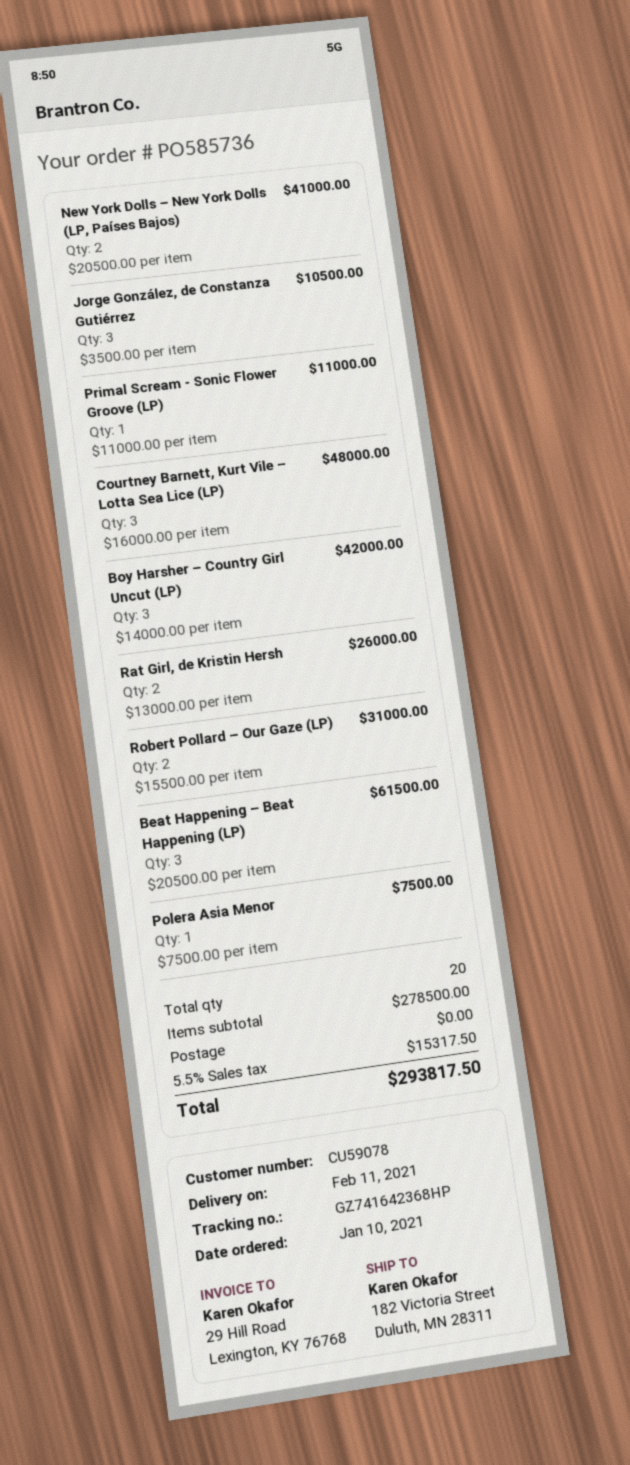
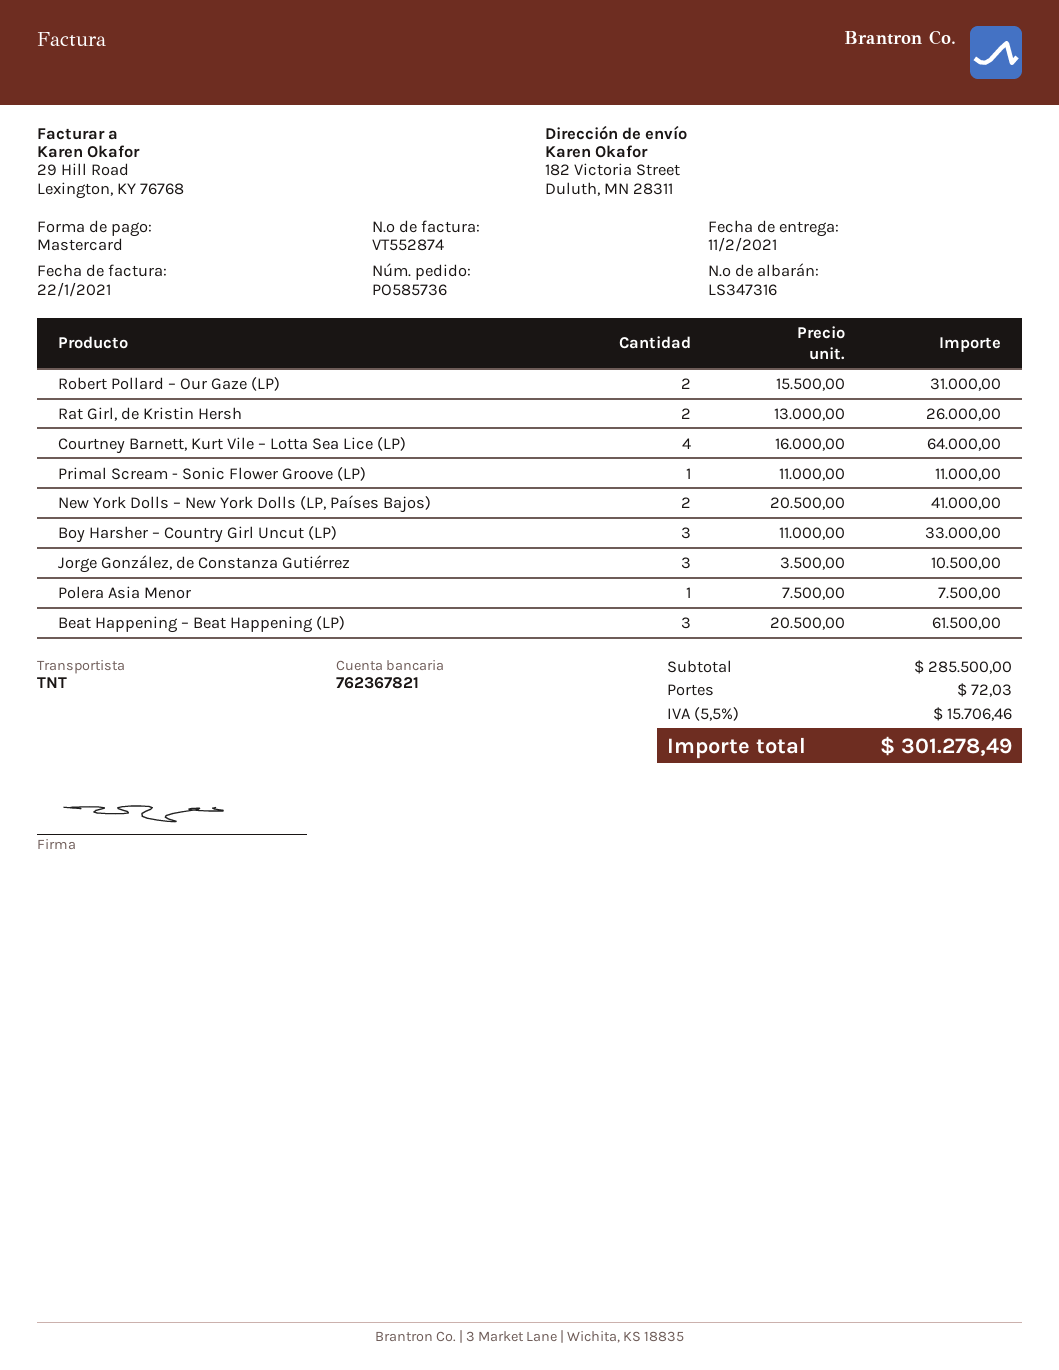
Courtney Barnett, Kurt Vile – Lotta Sea Lice (LP): 3 x 16000.00 = 48000.00 -> 4 x 16000.00 = 64000.00
Boy Harsher – Country Girl Uncut (LP): 3 x 14000.00 = 42000.00 -> 3 x 11000.00 = 33000.00
subtotal: 278500.00 -> 285500.00
shipping: 0.00 -> 72.03
tax: 5.5% = 15317.50 -> 5.5% = 15706.46
total: 293817.50 -> 301278.49

